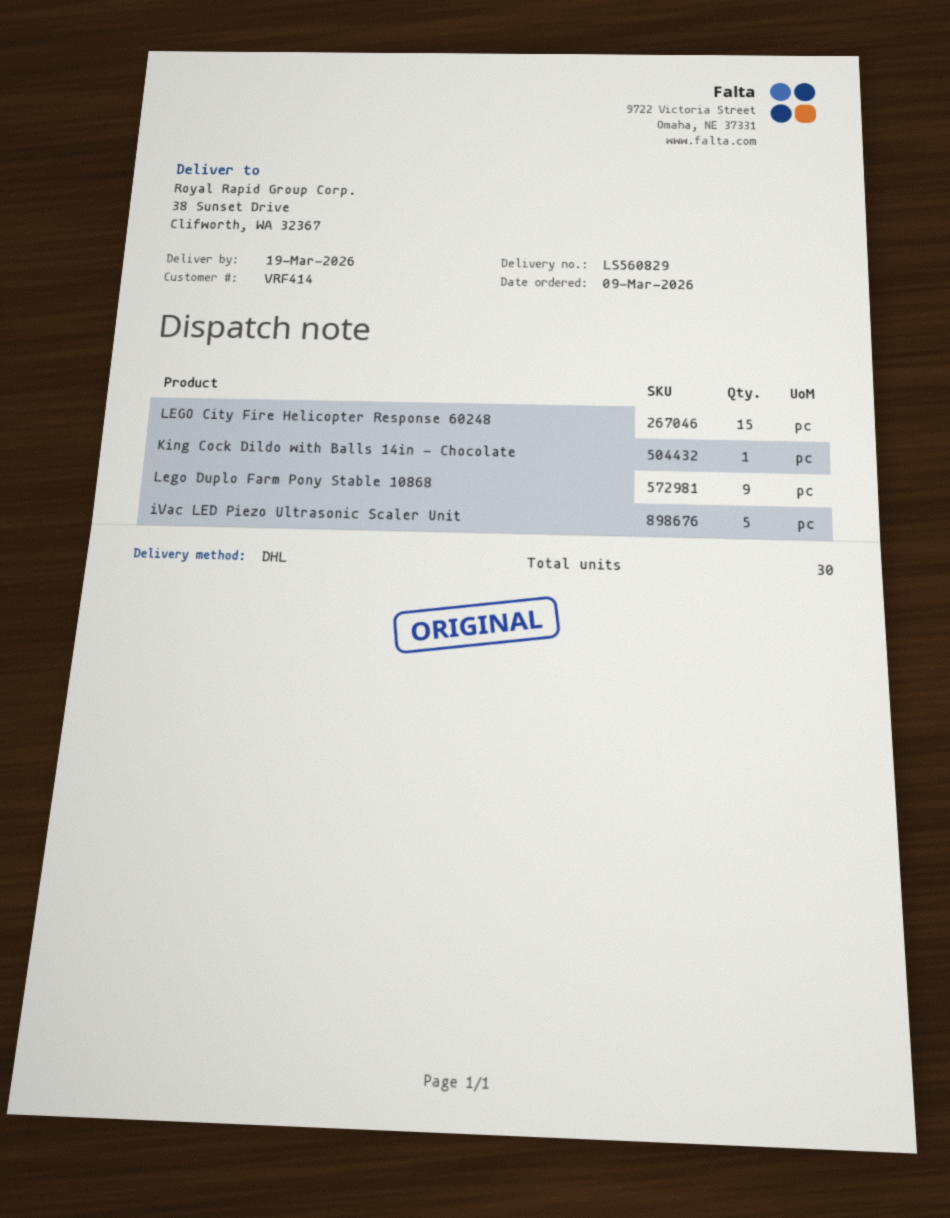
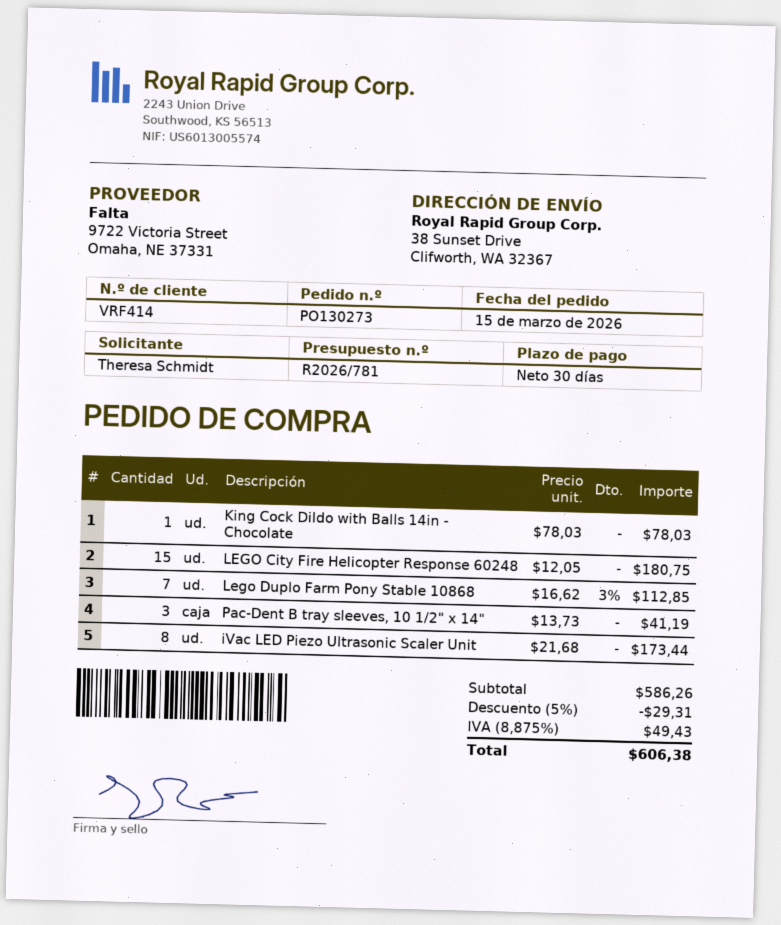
order date: 2026-03-09 -> 2026-03-15
Lego Duplo Farm Pony Stable 10868: 9 -> 7
iVac LED Piezo Ultrasonic Scaler Unit: 5 -> 8
Pac-Dent B tray sleeves, 10 1/2" x 14": none -> 3

